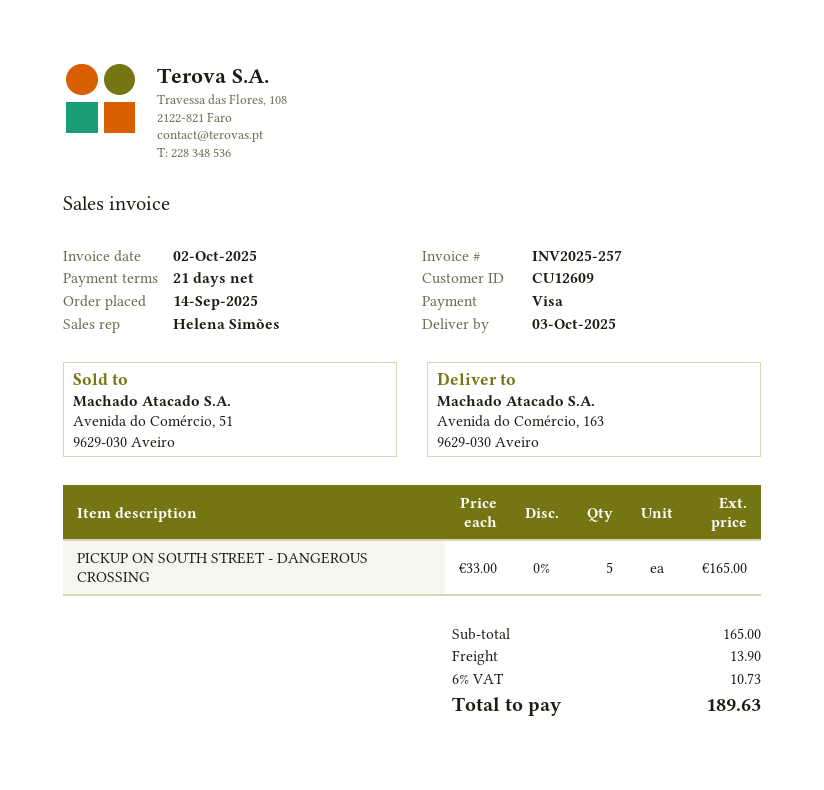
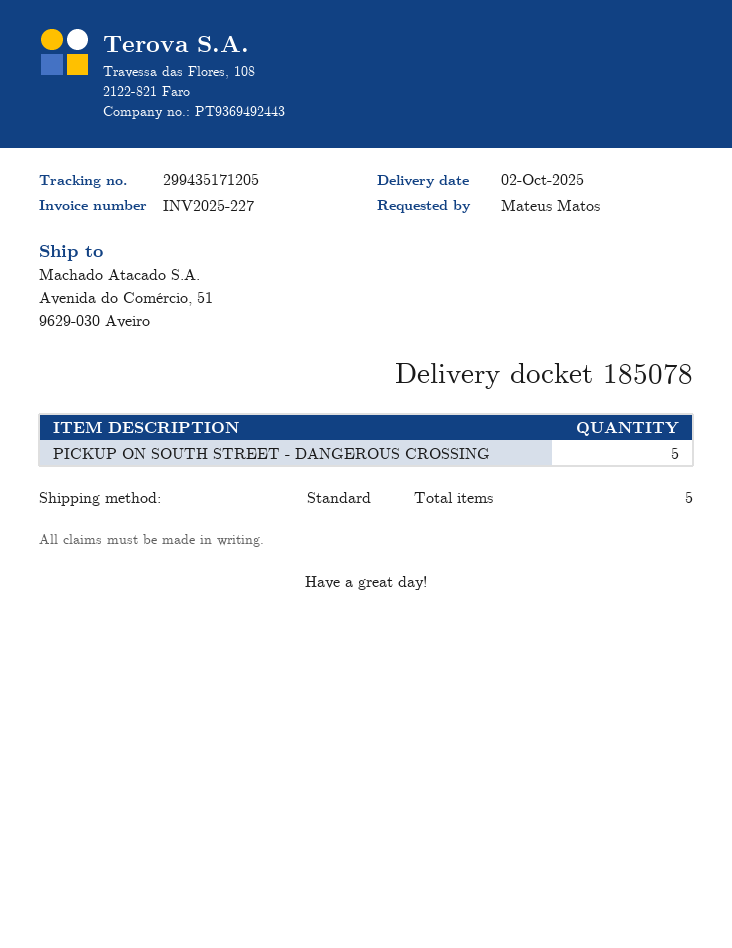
delivery date: 2025-10-03 -> 2025-10-02
invoice number: INV2025-257 -> INV2025-227
ship to: Avenida do Comércio, 163, 9629-030 Aveiro -> Avenida do Comércio, 51, 9629-030 Aveiro

